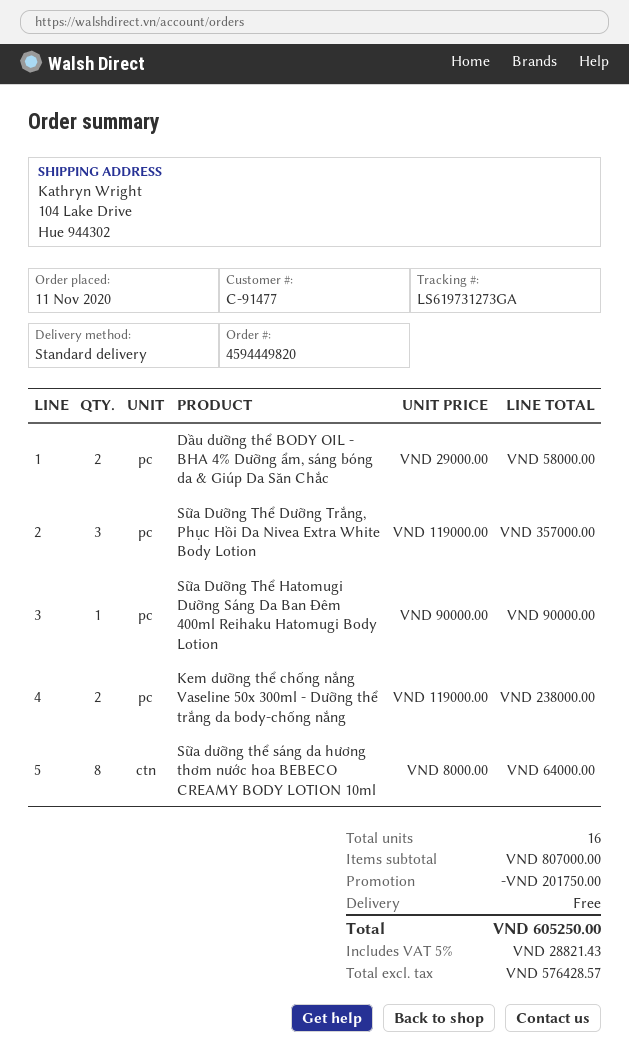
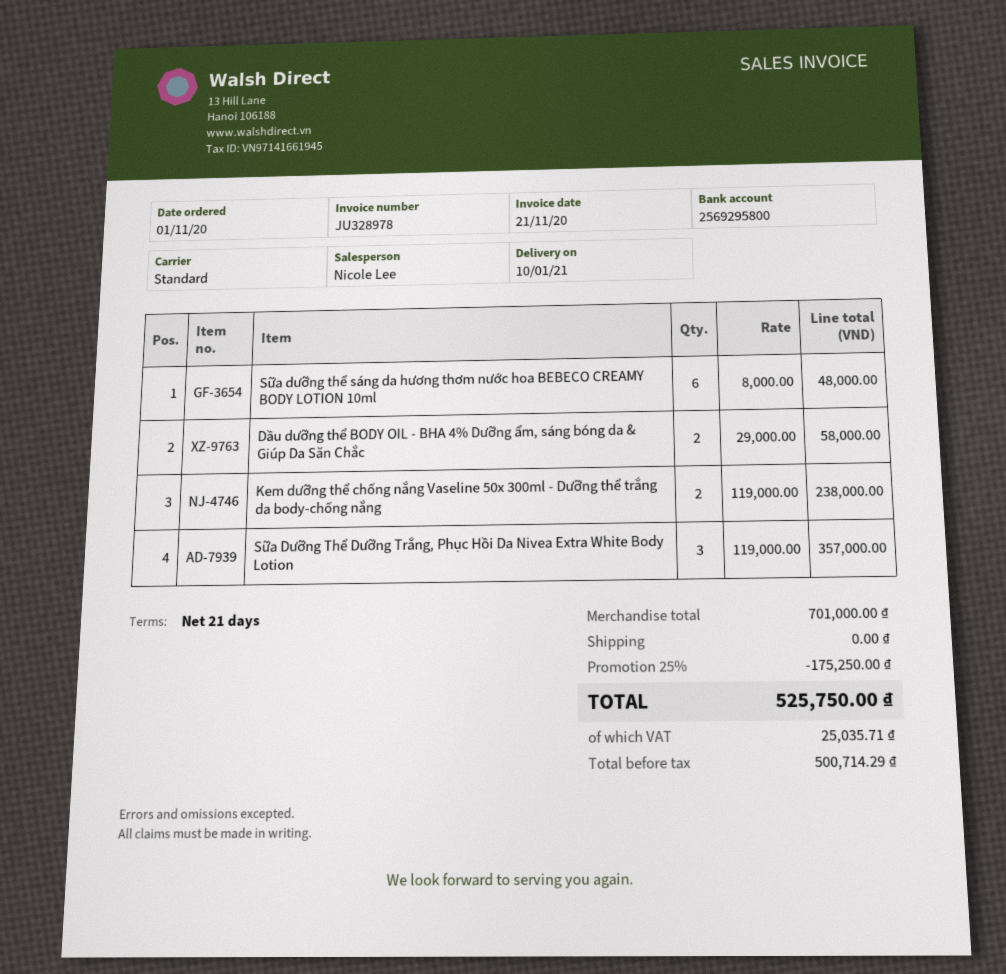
order date: 2020-11-11 -> 2020-11-01
Sữa Dưỡng Thể Hatomugi Dưỡng Sáng Da Ban Đêm 400ml Reihaku Hatomugi Body Lotion: 1 x 90000.00 = 90000.00 -> none
Sữa dưỡng thể sáng da hương thơm nước hoa BEBECO CREAMY BODY LOTION 10ml: 8 x 8000.00 = 64000.00 -> 6 x 8000.00 = 48000.00
subtotal: 807000.00 -> 701000.00
discount: 201750.00 -> 175250.00
net: 576428.57 -> 500714.29
tax: 28821.43 -> 25035.71
total: 605250.00 -> 525750.00

